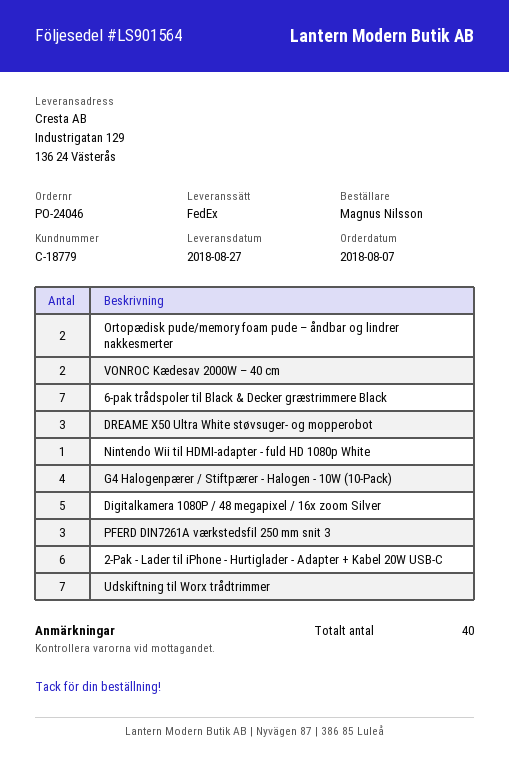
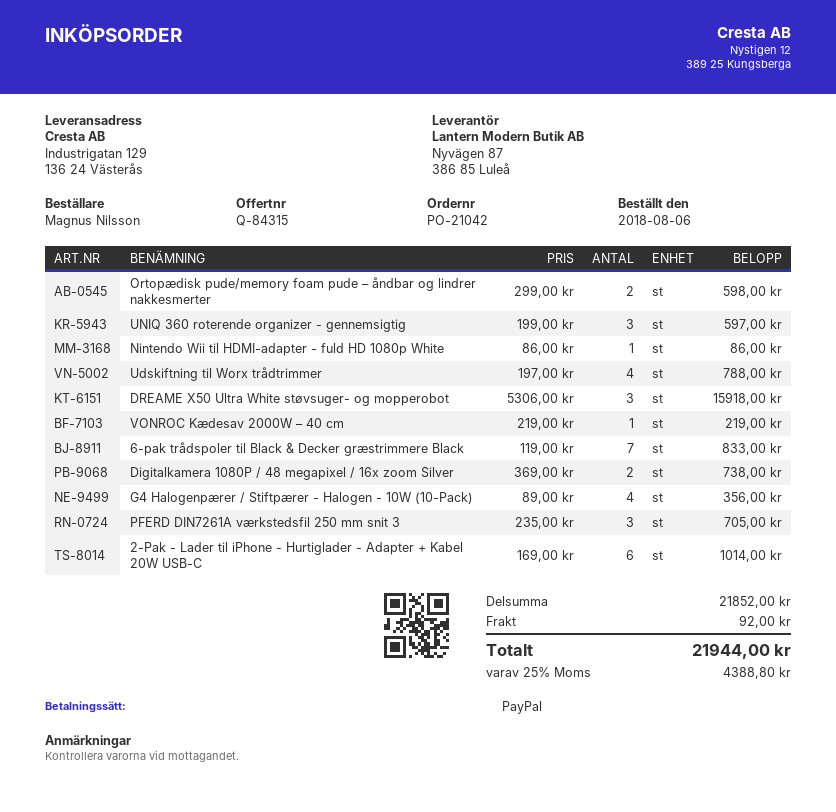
order number: PO-24046 -> PO-21042
order date: 2018-08-07 -> 2018-08-06
VONROC Kædesav 2000W – 40 cm: 2 -> 1
Digitalkamera 1080P / 48 megapixel / 16x zoom Silver: 5 -> 2
Udskiftning til Worx trådtrimmer: 7 -> 4
UNIQ 360 roterende organizer - gennemsigtig: none -> 3

